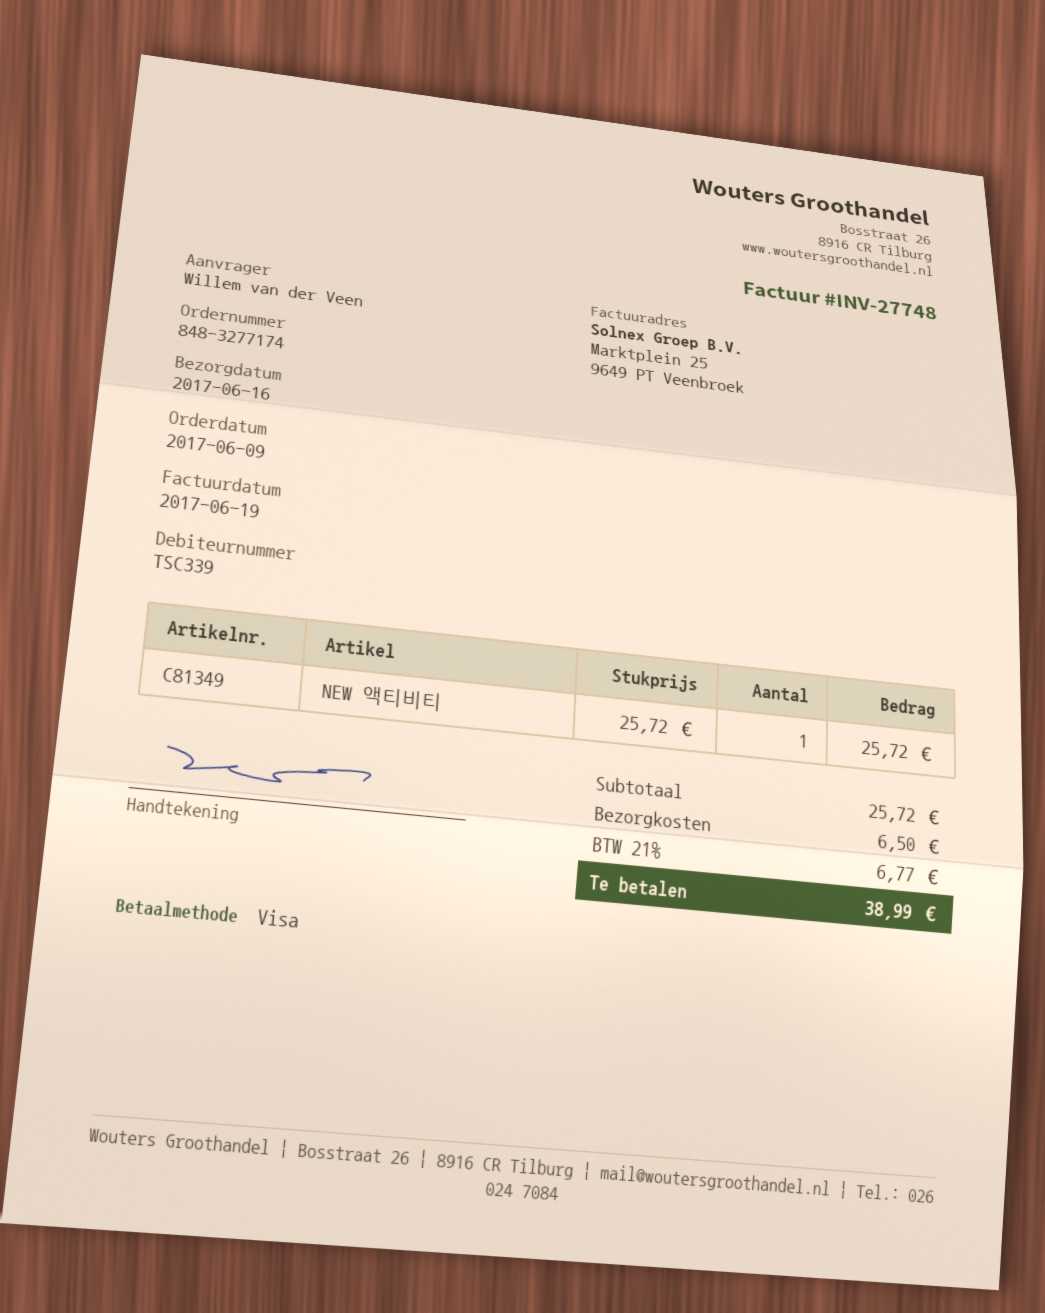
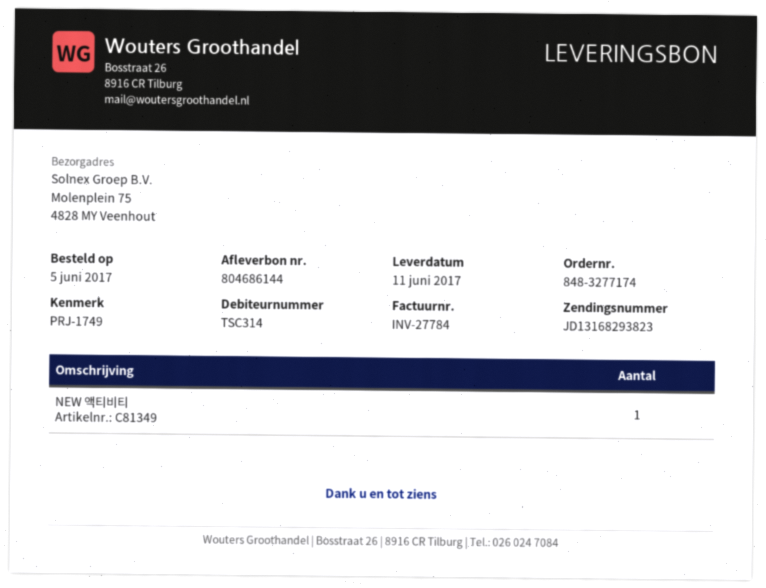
order date: 2017-06-09 -> 2017-06-05
delivery date: 2017-06-16 -> 2017-06-11
invoice number: INV-27748 -> INV-27784
customer number: TSC339 -> TSC314

